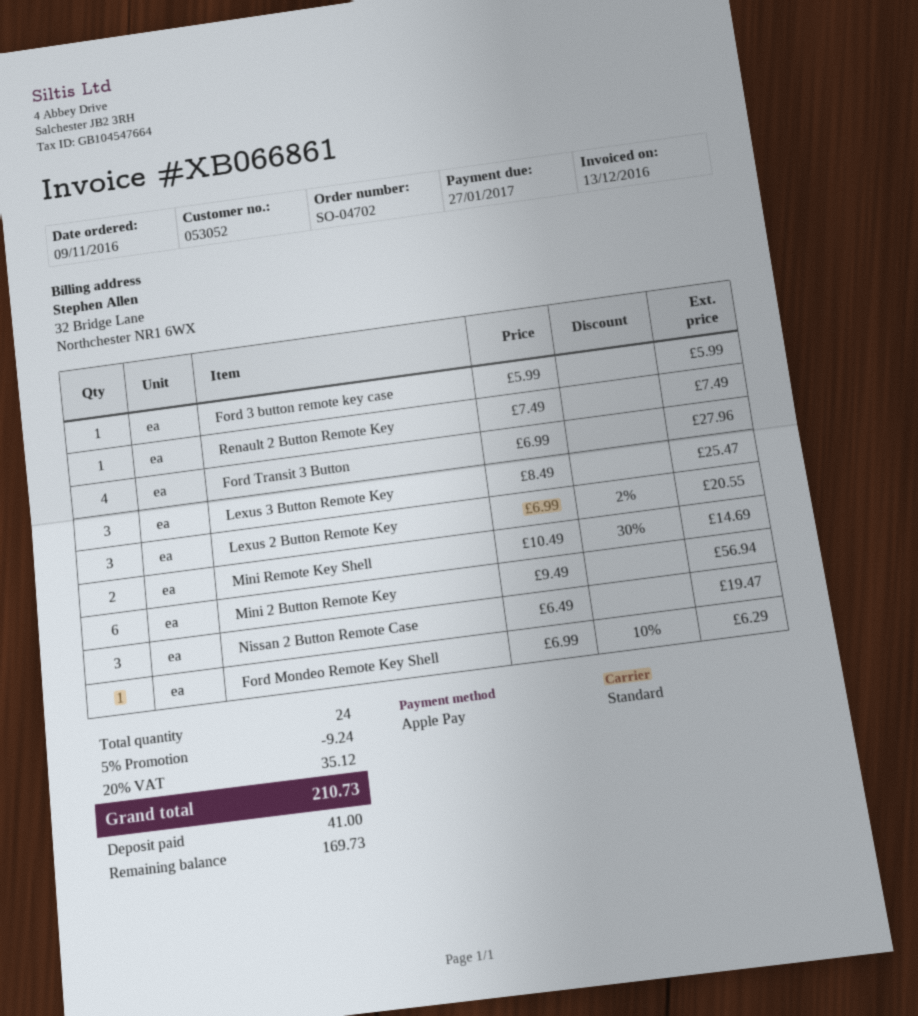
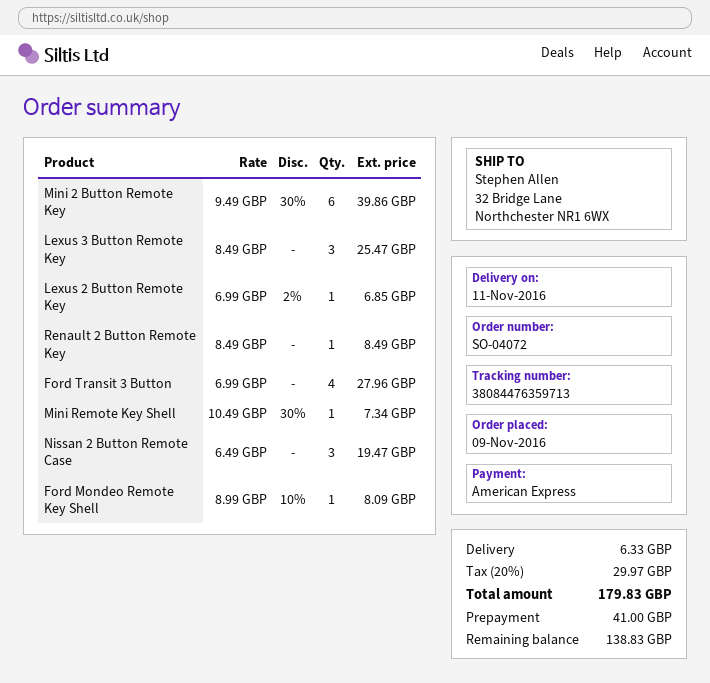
order number: SO-04702 -> SO-04072
payment method: Apple Pay -> American Express
Ford 3 button remote key case: 1 x 5.99 = 5.99 -> none
Renault 2 Button Remote Key: 1 x 7.49 = 7.49 -> 1 x 8.49 = 8.49
Lexus 2 Button Remote Key: 3 x 6.99 - 2% = 20.55 -> 1 x 6.99 - 2% = 6.85
Mini Remote Key Shell: 2 x 10.49 - 30% = 14.69 -> 1 x 10.49 - 30% = 7.34
Mini 2 Button Remote Key: 6 x 9.49 = 56.94 -> 6 x 9.49 - 30% = 39.86
Ford Mondeo Remote Key Shell: 1 x 6.99 - 10% = 6.29 -> 1 x 8.99 - 10% = 8.09
discount: 5% = 9.24 -> none
shipping: none -> 6.33
tax: 20% = 35.12 -> 20% = 29.97
total: 210.73 -> 179.83
balance: 169.73 -> 138.83

